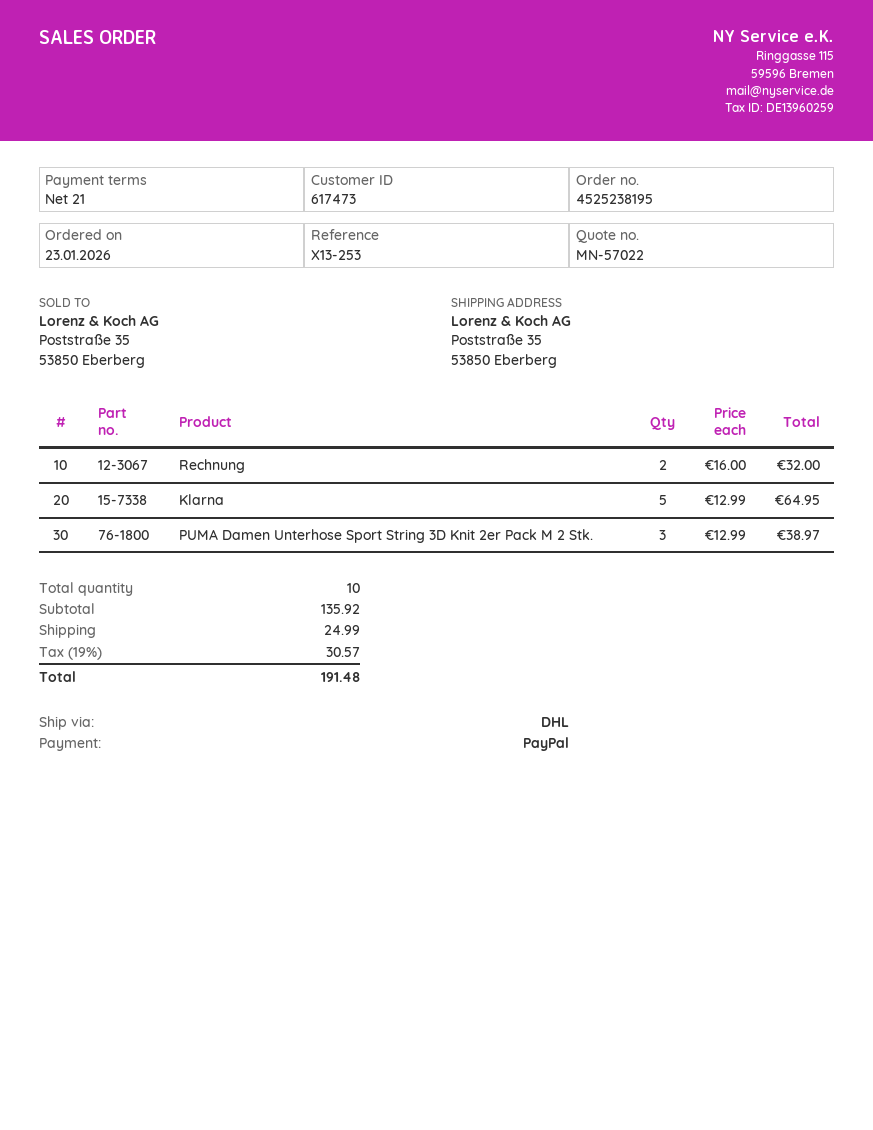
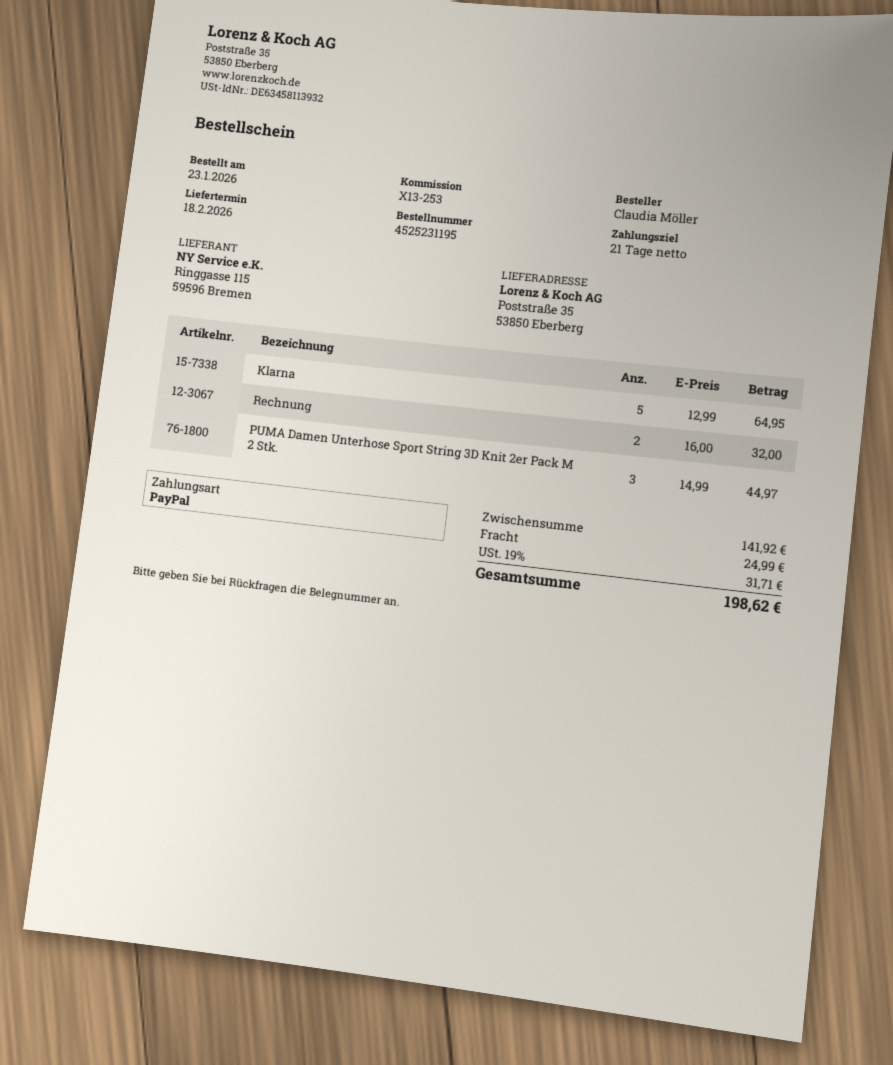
order number: 4525238195 -> 4525231195
PUMA Damen Unterhose Sport String 3D Knit 2er Pack M 2 Stk.: 3 x 12.99 = 38.97 -> 3 x 14.99 = 44.97
subtotal: 135.92 -> 141.92
tax: 19% = 30.57 -> 19% = 31.71
total: 191.48 -> 198.62

